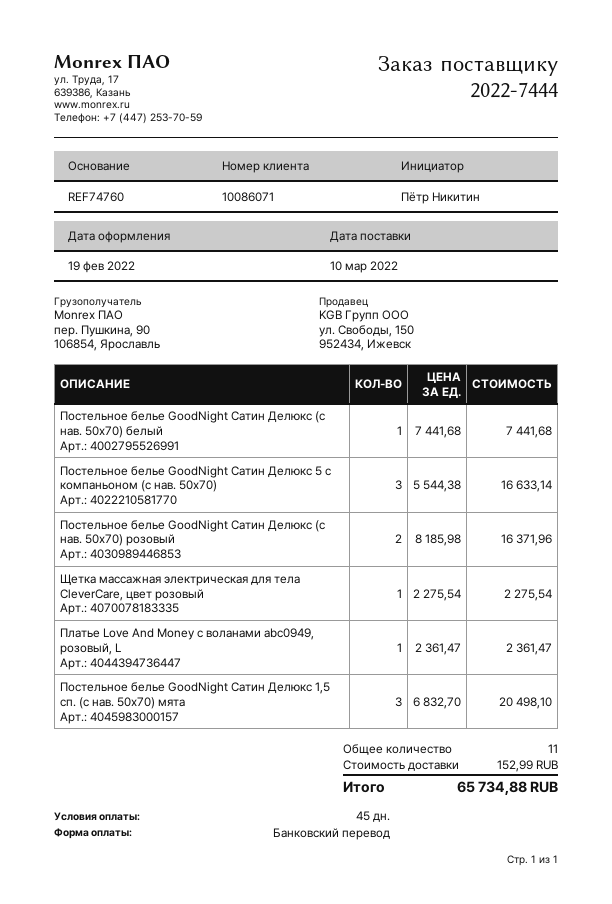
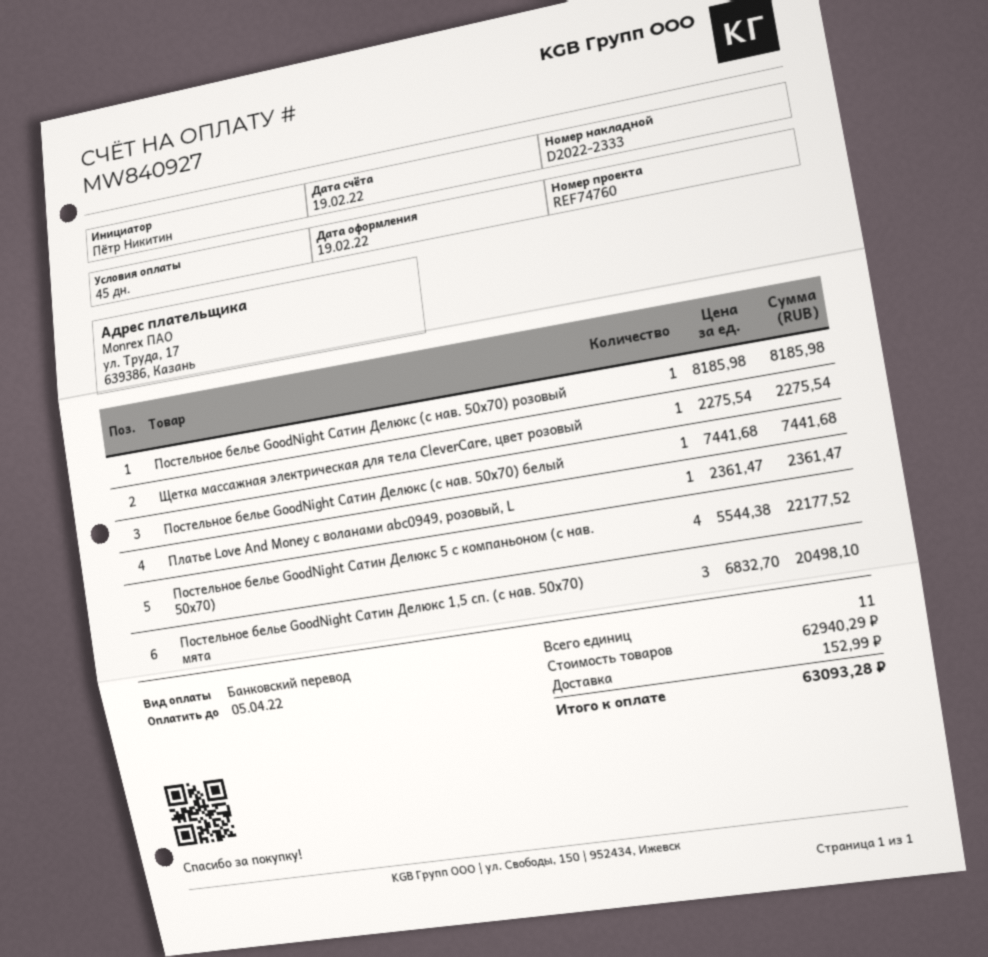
Постельное белье GoodNight Сатин Делюкс 5 с компаньоном (с нав. 50х70): 3 x 5544.38 = 16633.14 -> 4 x 5544.38 = 22177.52
Постельное белье GoodNight Сатин Делюкс (с нав. 50х70) розовый: 2 x 8185.98 = 16371.96 -> 1 x 8185.98 = 8185.98
total: 65734.88 -> 63093.28

